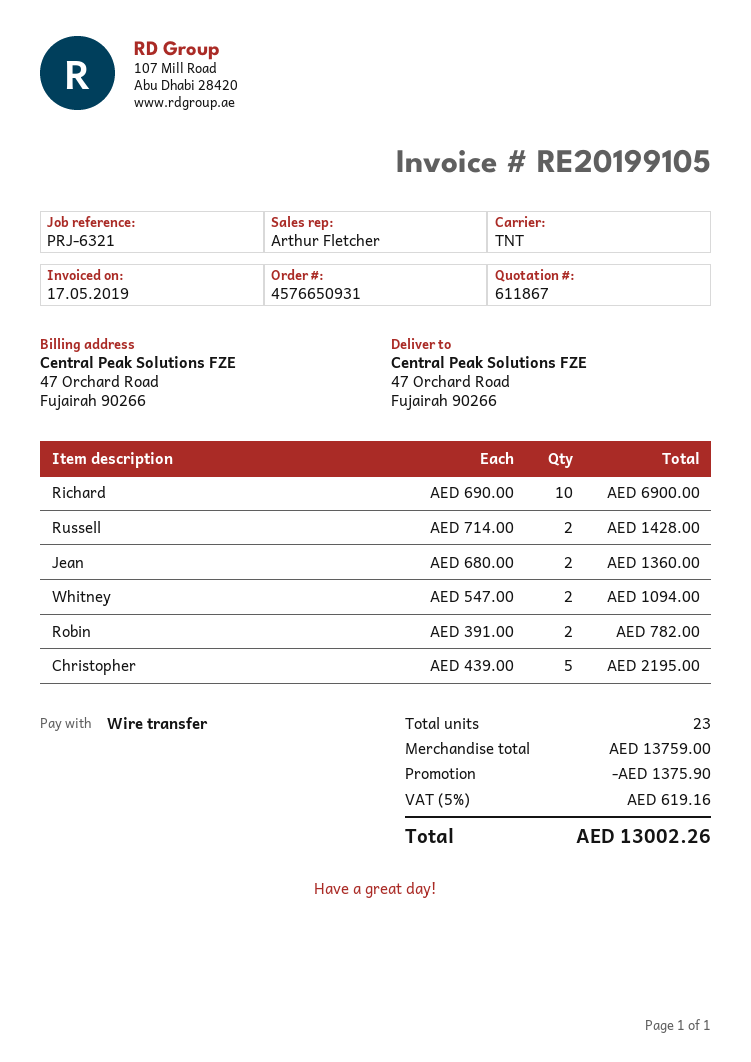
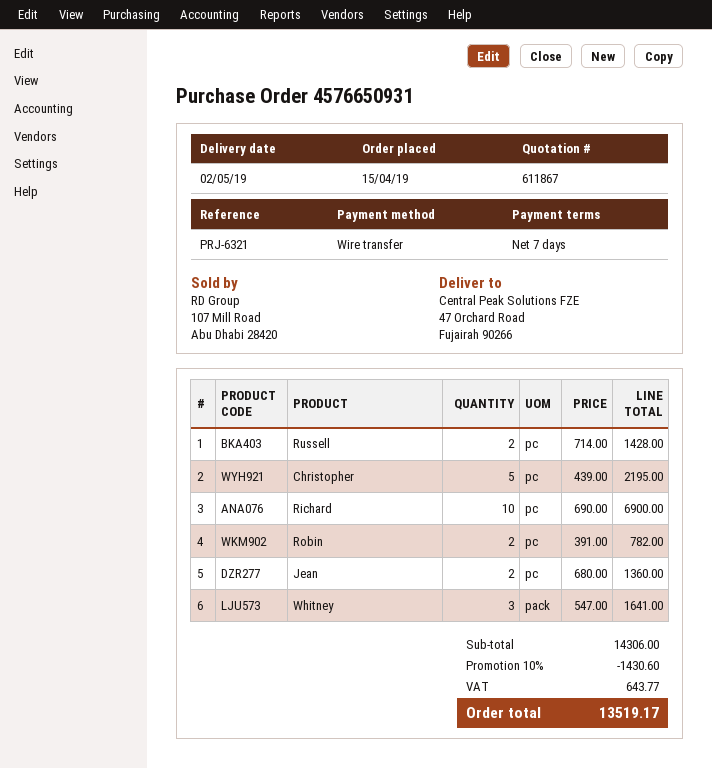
Whitney: 2 x 547.00 = 1094.00 -> 3 x 547.00 = 1641.00
subtotal: 13759.00 -> 14306.00
discount: 1375.90 -> 1430.60
tax: 619.16 -> 643.77
total: 13002.26 -> 13519.17

